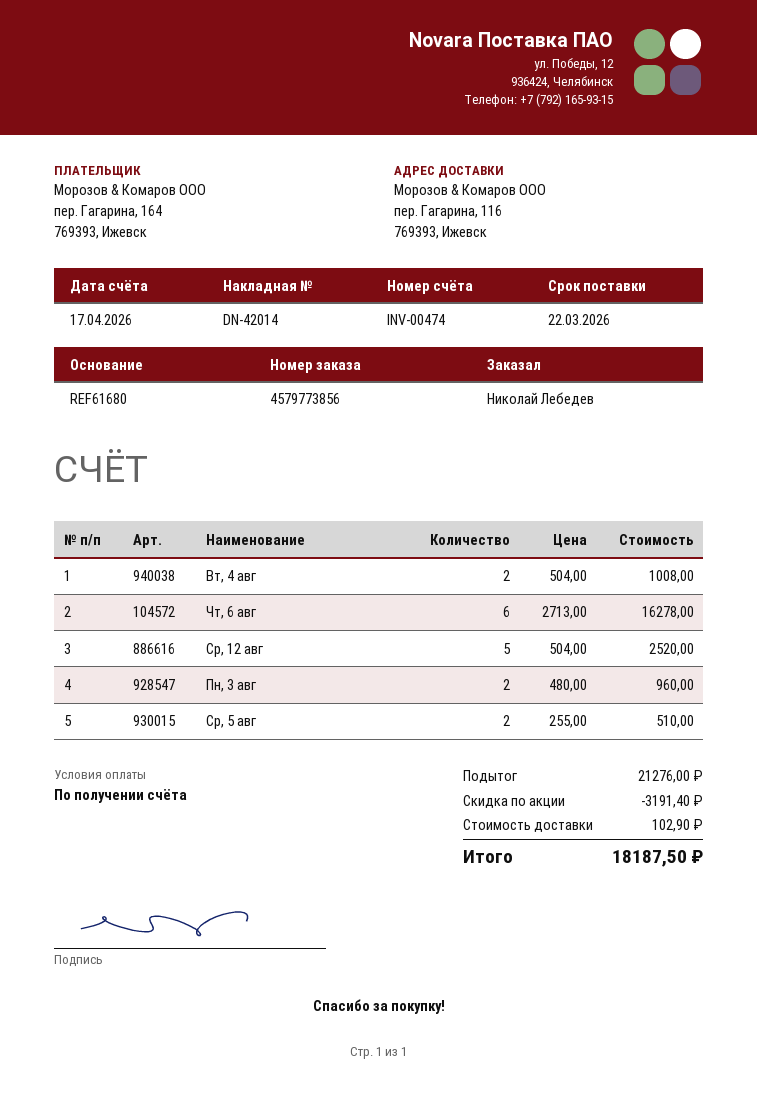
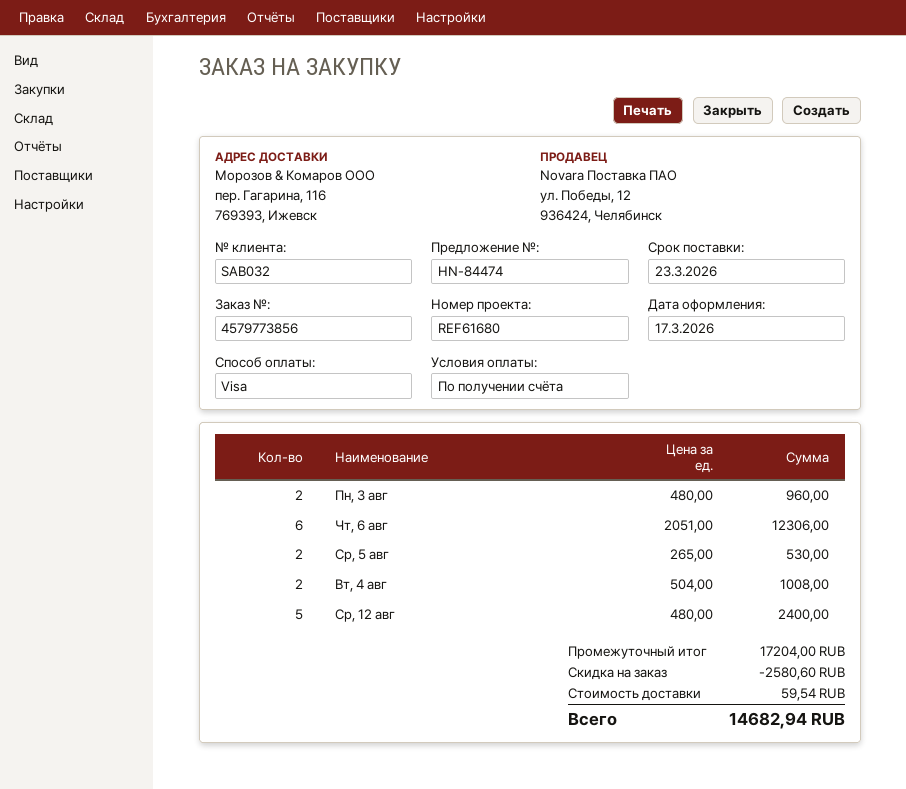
delivery date: 2026-03-22 -> 2026-03-23
Чт, 6 авг: 6 x 2713.00 = 16278.00 -> 6 x 2051.00 = 12306.00
Ср, 12 авг: 5 x 504.00 = 2520.00 -> 5 x 480.00 = 2400.00
Ср, 5 авг: 2 x 255.00 = 510.00 -> 2 x 265.00 = 530.00
subtotal: 21276.00 -> 17204.00
discount: 3191.40 -> 2580.60
shipping: 102.90 -> 59.54
total: 18187.50 -> 14682.94

